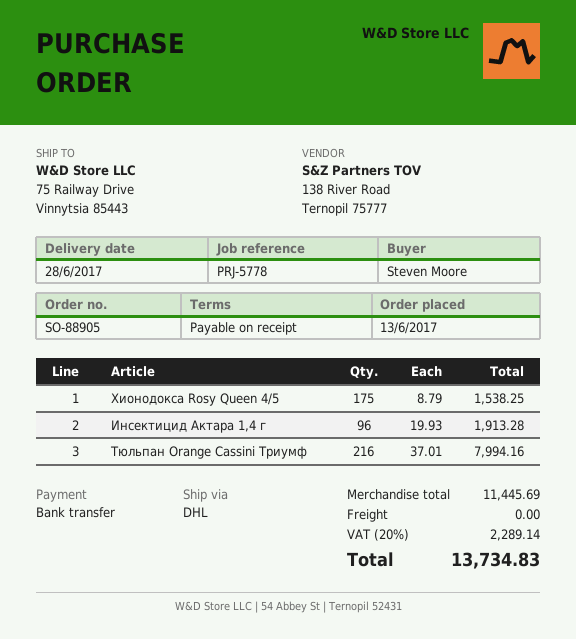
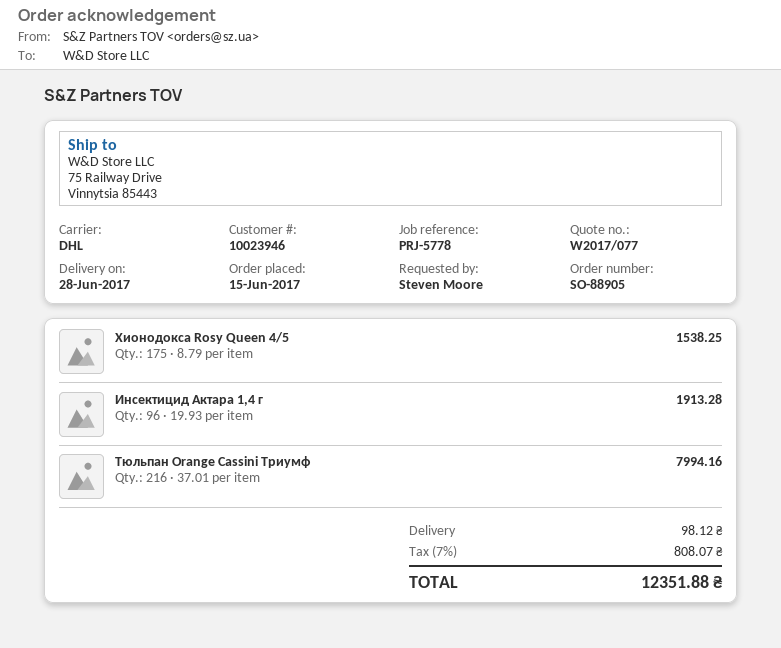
order date: 2017-06-13 -> 2017-06-15
shipping: 0.00 -> 98.12
tax: 20% = 2289.14 -> 7% = 808.07
total: 13734.83 -> 12351.88

